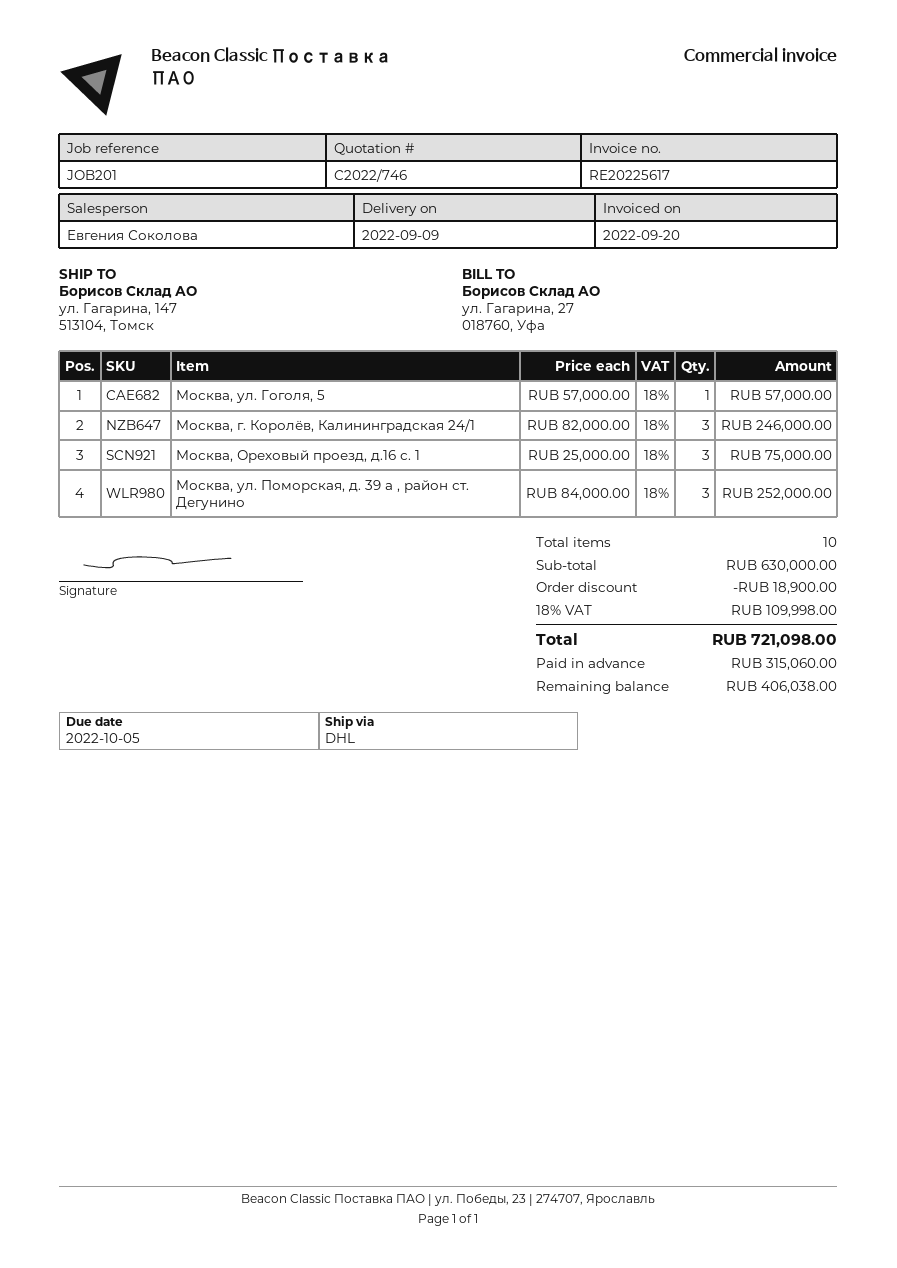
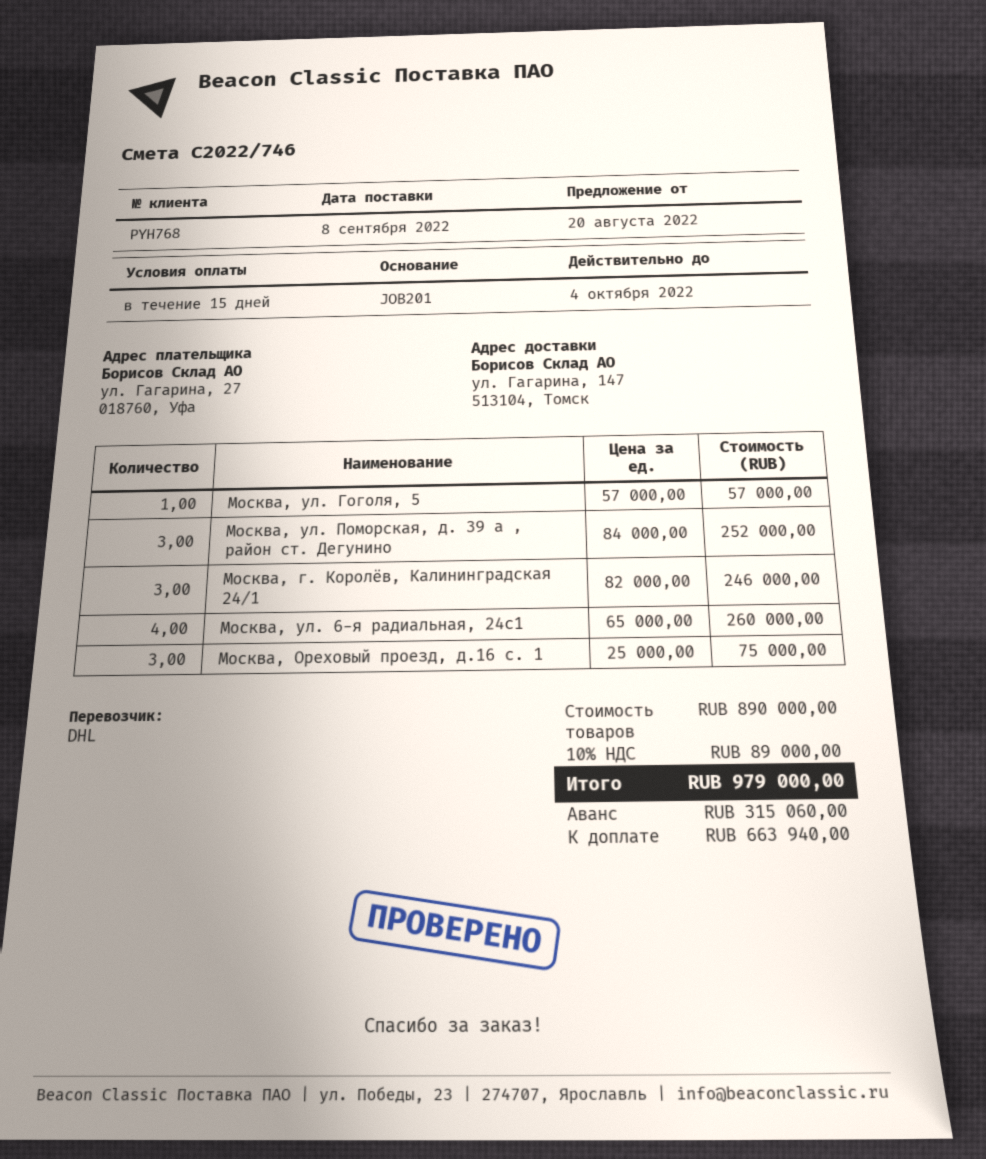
delivery date: 2022-09-09 -> 2022-09-08
Москва, ул. 6-я радиальная, 24с1: none -> 4 x 65000.00 = 260000.00
subtotal: 630000.00 -> 890000.00
discount: 18900.00 -> none
tax: 18% = 109998.00 -> 10% = 89000.00
total: 721098.00 -> 979000.00
balance: 406038.00 -> 663940.00

